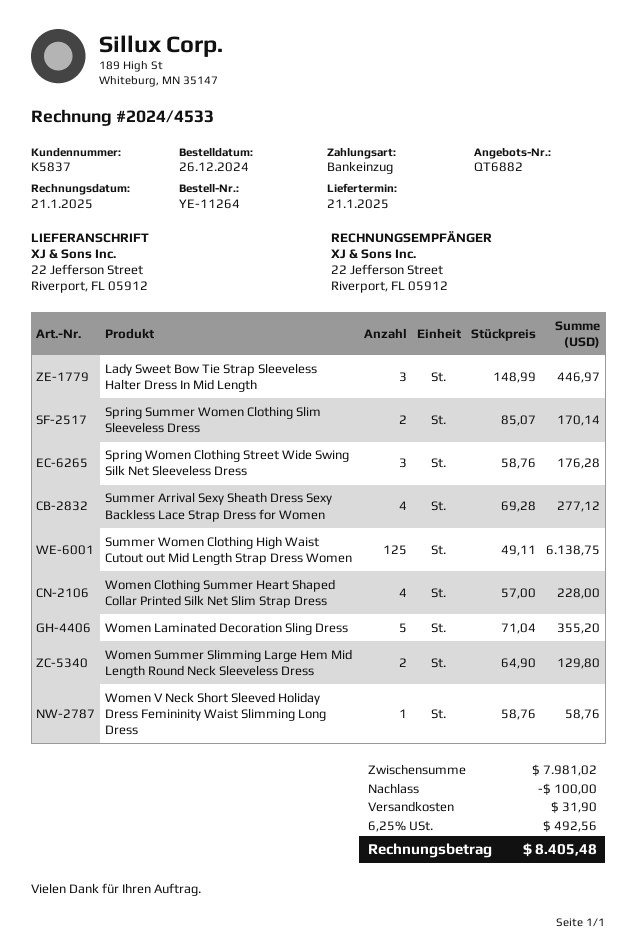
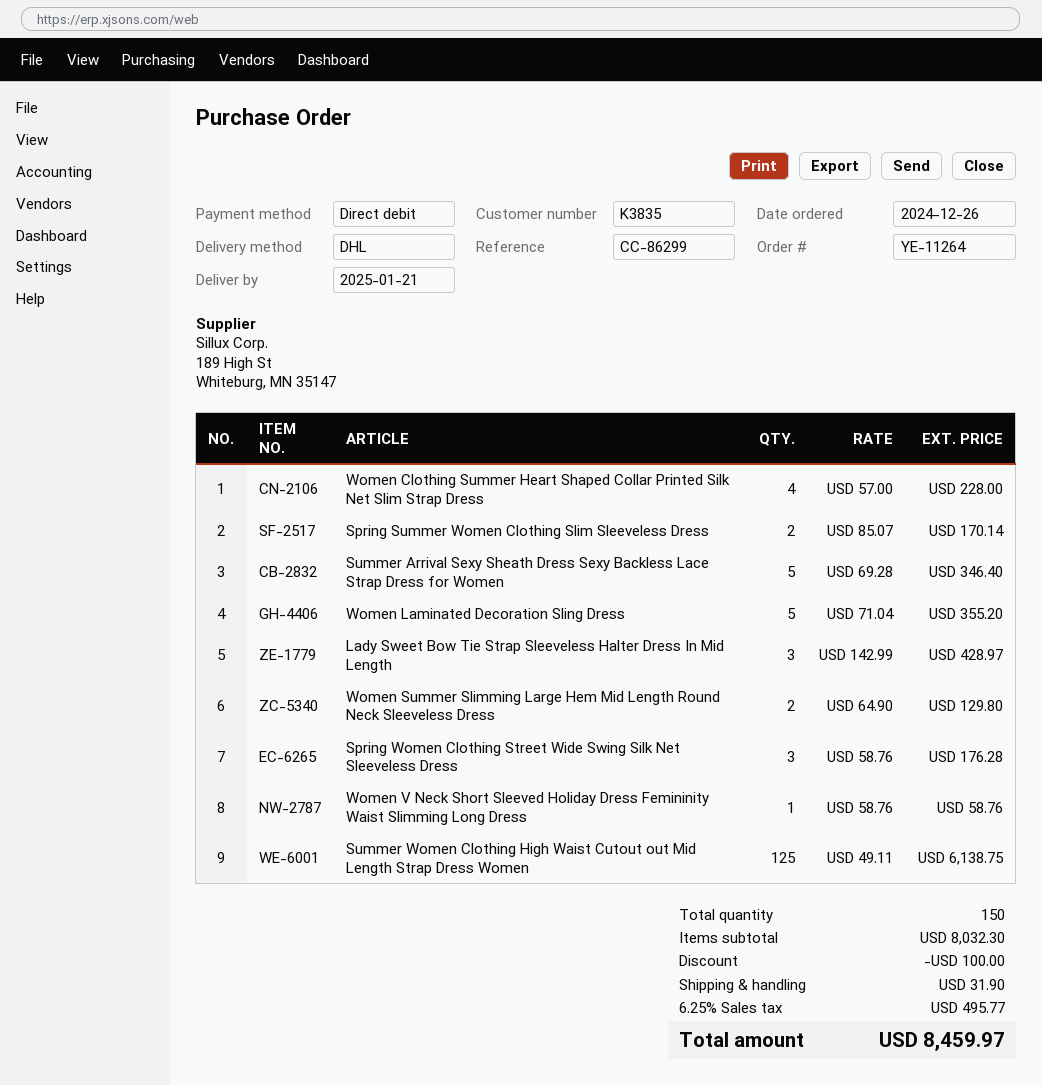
customer number: K5837 -> K3835
Lady Sweet Bow Tie Strap Sleeveless Halter Dress In Mid Length: 3 x 148.99 = 446.97 -> 3 x 142.99 = 428.97
Summer Arrival Sexy Sheath Dress Sexy Backless Lace Strap Dress for Women: 4 x 69.28 = 277.12 -> 5 x 69.28 = 346.40
subtotal: 7981.02 -> 8032.30
tax: 6.25% = 492.56 -> 6.25% = 495.77
total: 8405.48 -> 8459.97

